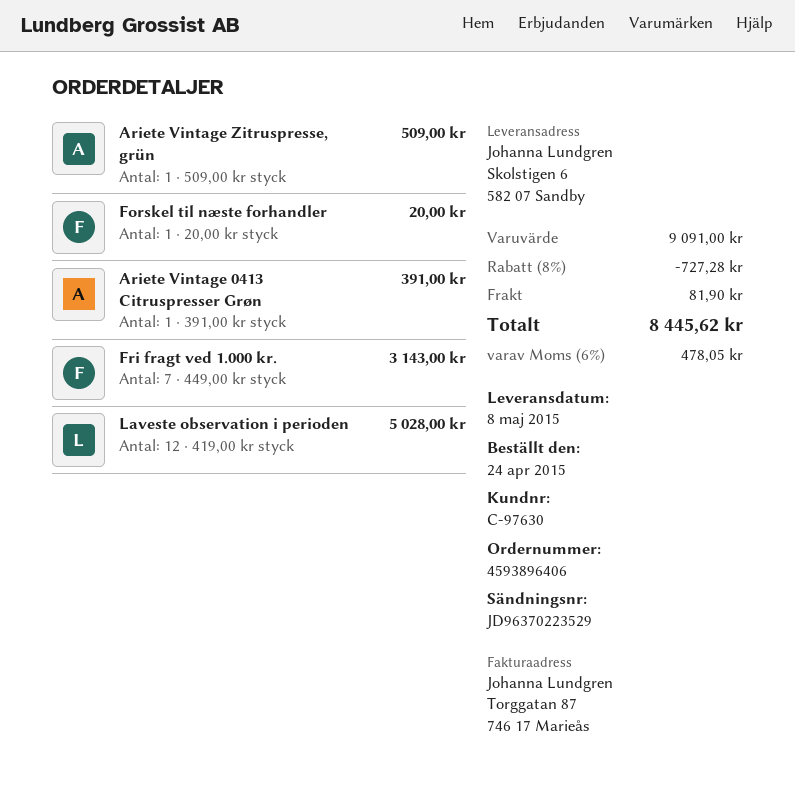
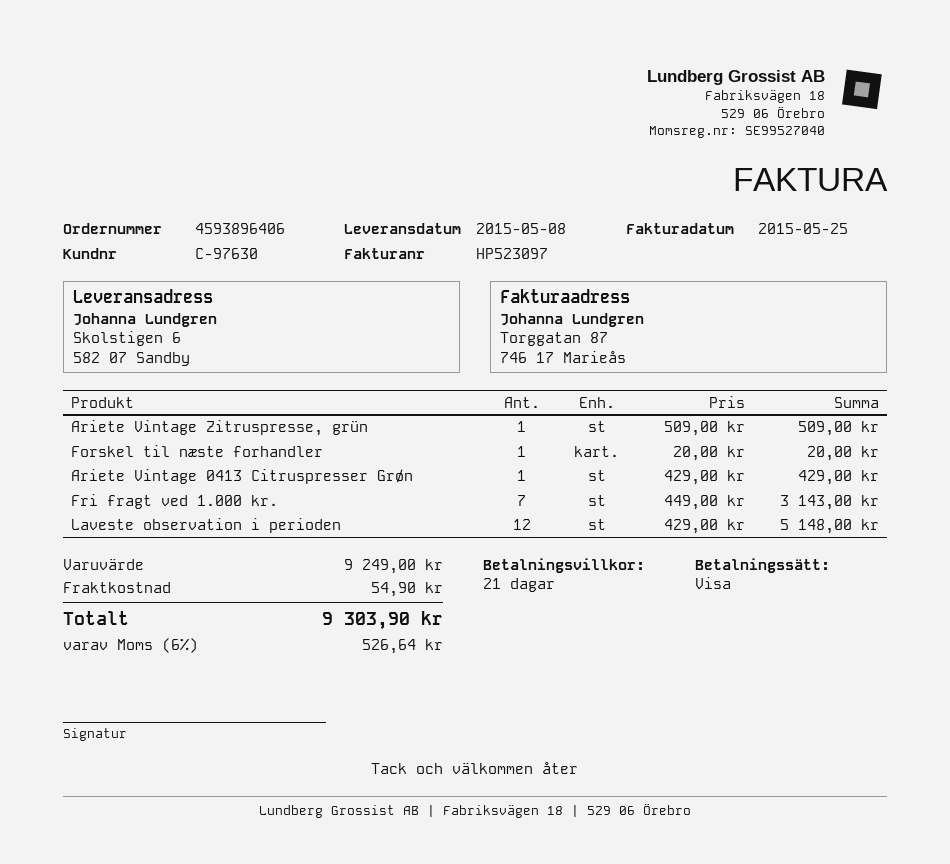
Ariete Vintage 0413 Citruspresser Grøn: 1 x 391.00 = 391.00 -> 1 x 429.00 = 429.00
Laveste observation i perioden: 12 x 419.00 = 5028.00 -> 12 x 429.00 = 5148.00
subtotal: 9091.00 -> 9249.00
discount: 8% = 727.28 -> none
shipping: 81.90 -> 54.90
tax: 6% = 478.05 -> 6% = 526.64
total: 8445.62 -> 9303.90

